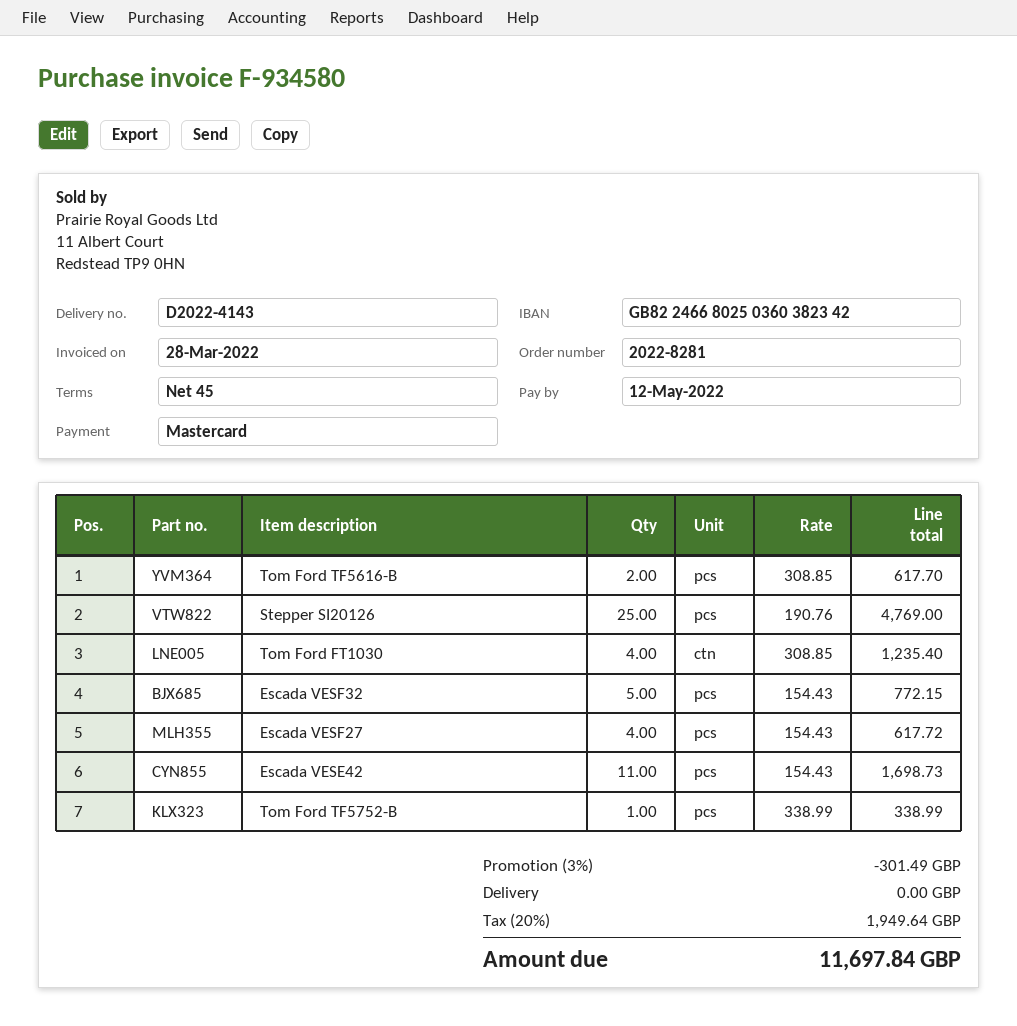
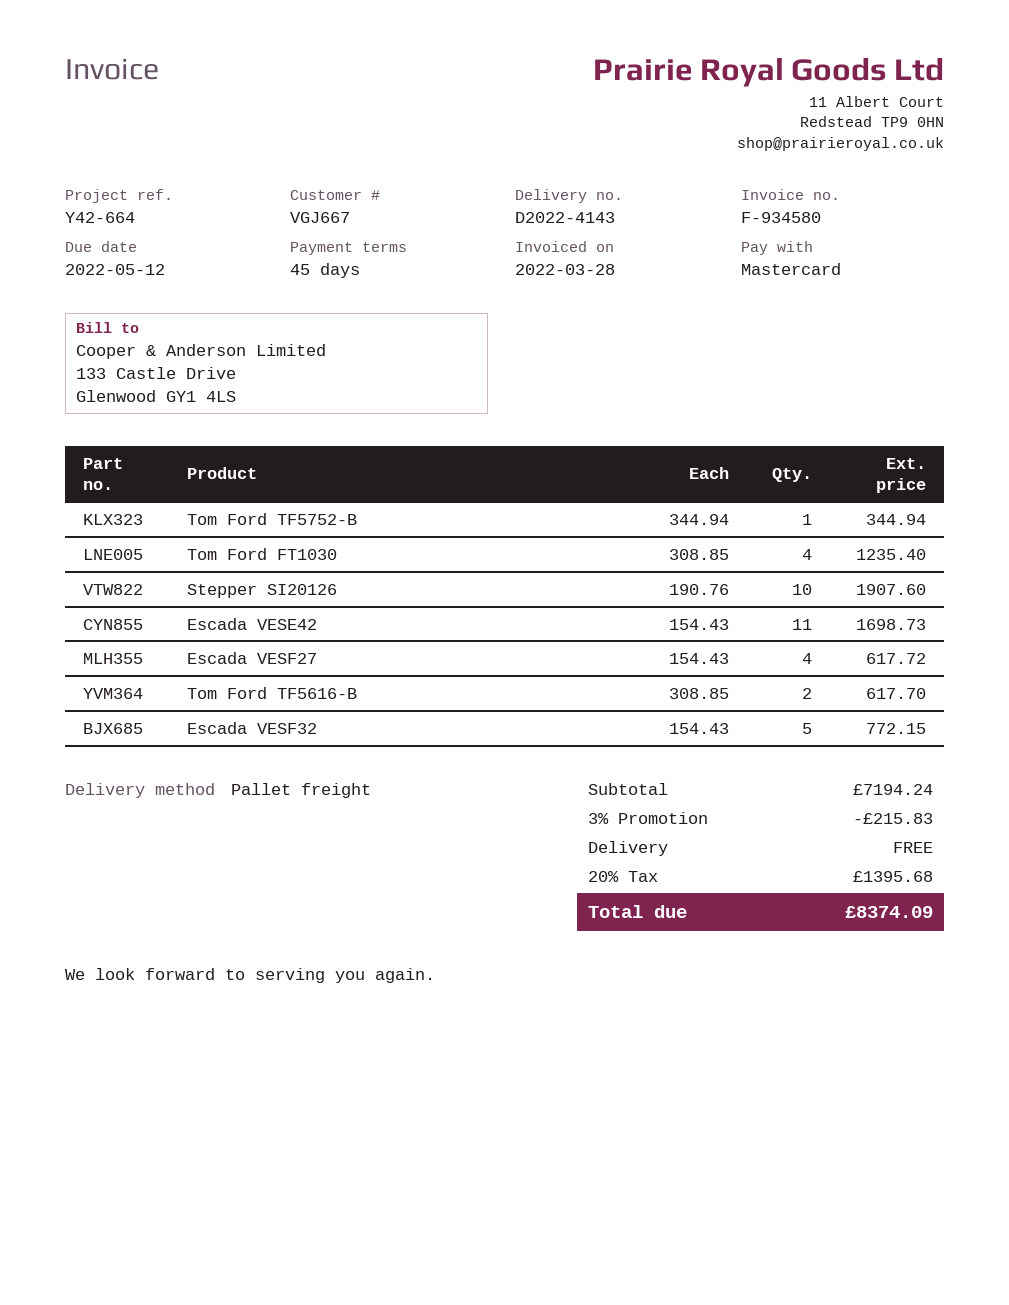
Stepper SI20126: 25 x 190.76 = 4769.00 -> 10 x 190.76 = 1907.60
Tom Ford TF5752-B: 1 x 338.99 = 338.99 -> 1 x 344.94 = 344.94
discount: 3% = 301.49 -> 3% = 215.83
tax: 20% = 1949.64 -> 20% = 1395.68
total: 11697.84 -> 8374.09

